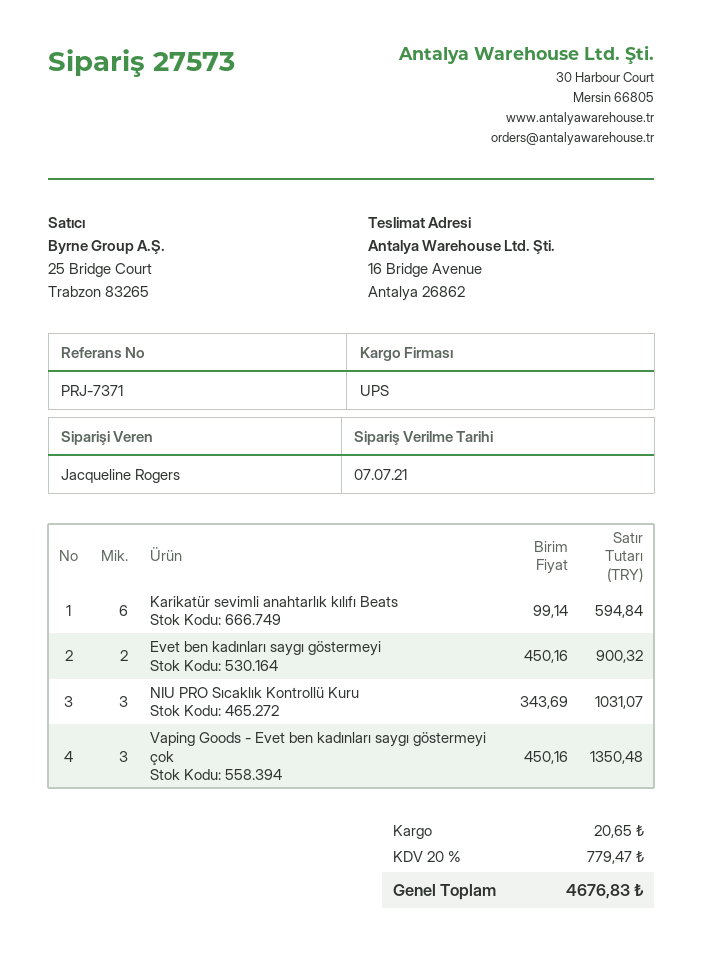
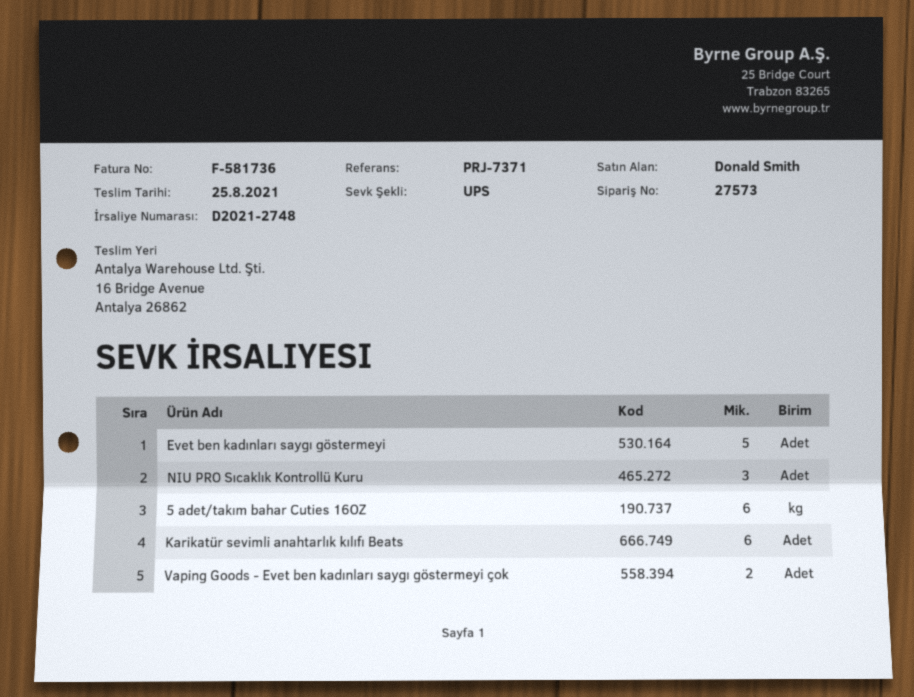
ordered by: Jacqueline Rogers -> Donald Smith
Evet ben kadınları saygı göstermeyi: 2 -> 5
Vaping Goods - Evet ben kadınları saygı göstermeyi çok: 3 -> 2
5 adet/takım bahar Cuties 16OZ: none -> 6

